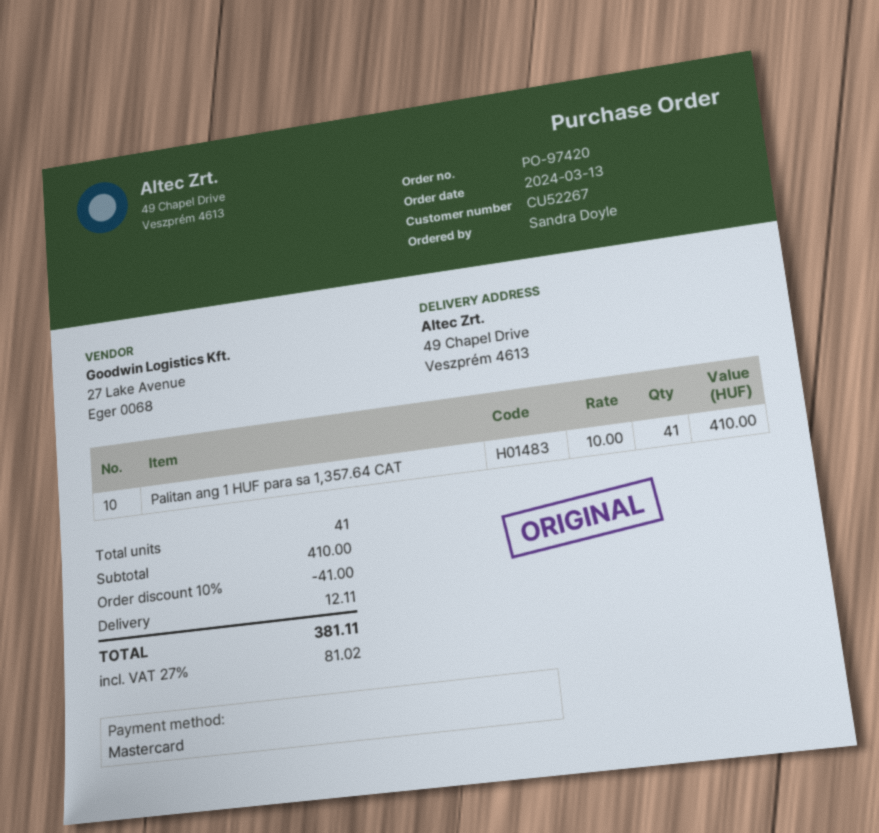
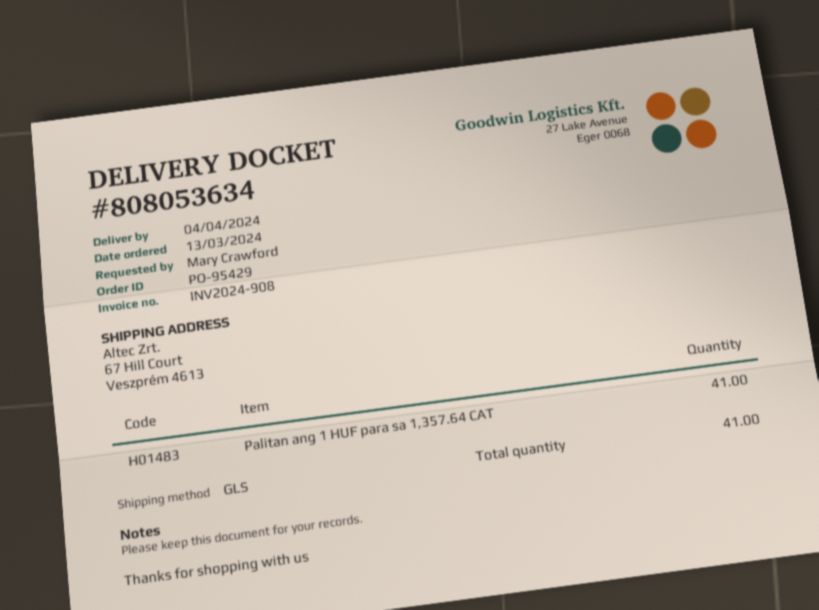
order number: PO-97420 -> PO-95429
ordered by: Sandra Doyle -> Mary Crawford
ship to: 49 Chapel Drive, Veszprém 4613 -> 67 Hill Court, Veszprém 4613

